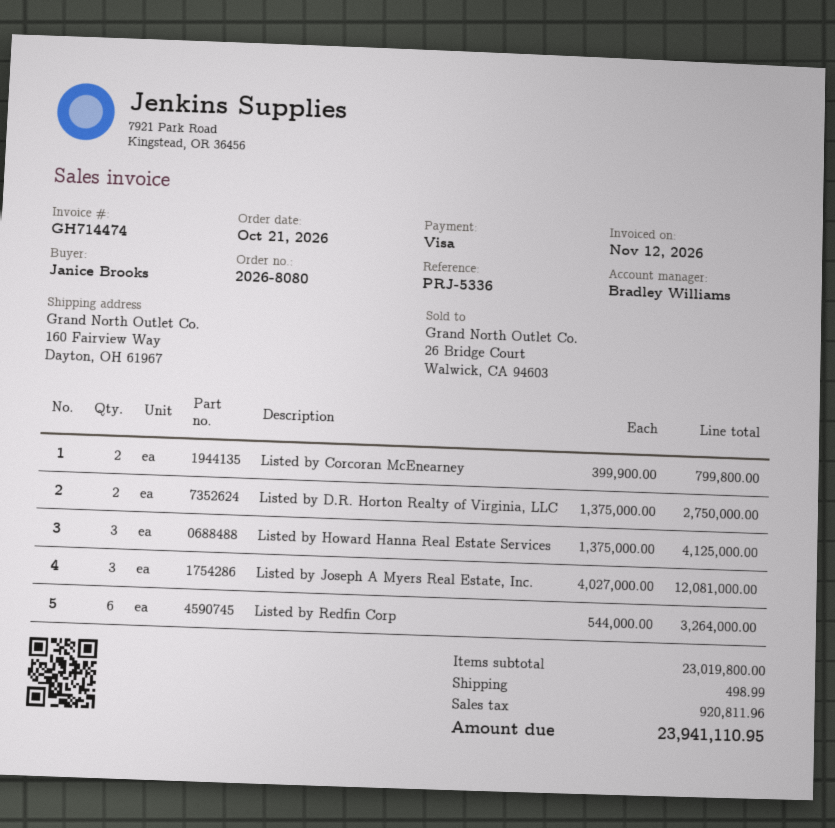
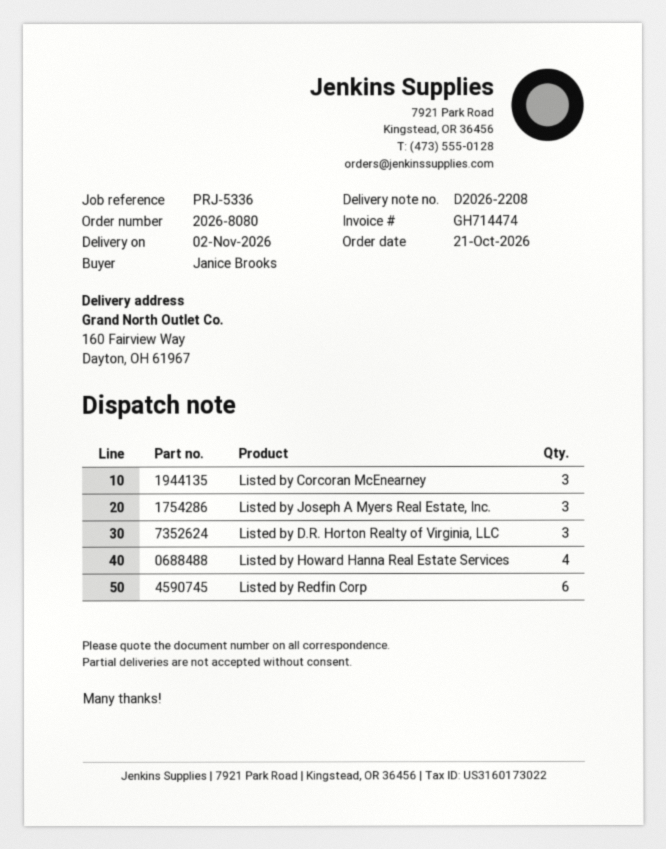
Listed by Corcoran McEnearney: 2 -> 3
Listed by D.R. Horton Realty of Virginia, LLC: 2 -> 3
Listed by Howard Hanna Real Estate Services: 3 -> 4

